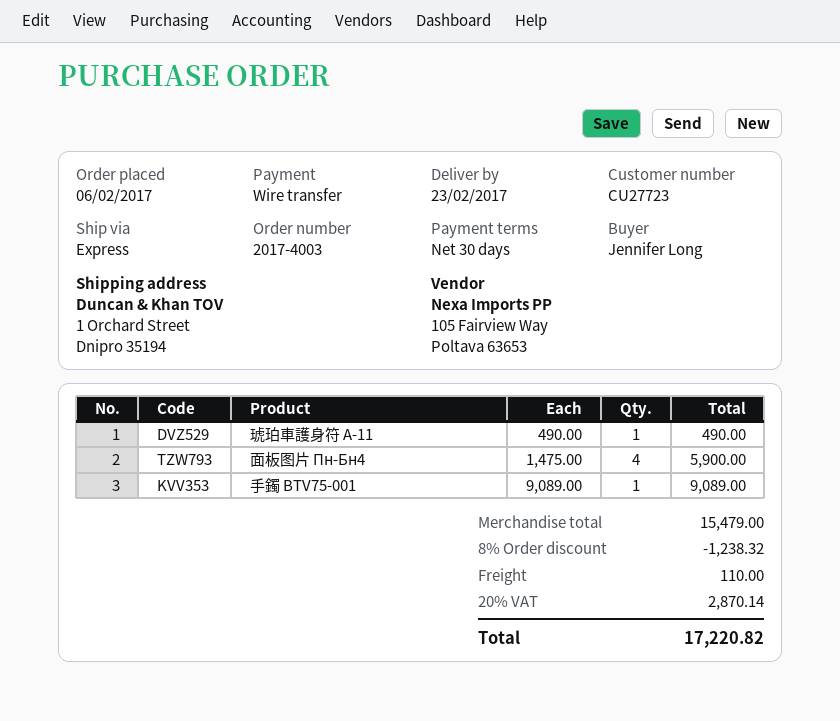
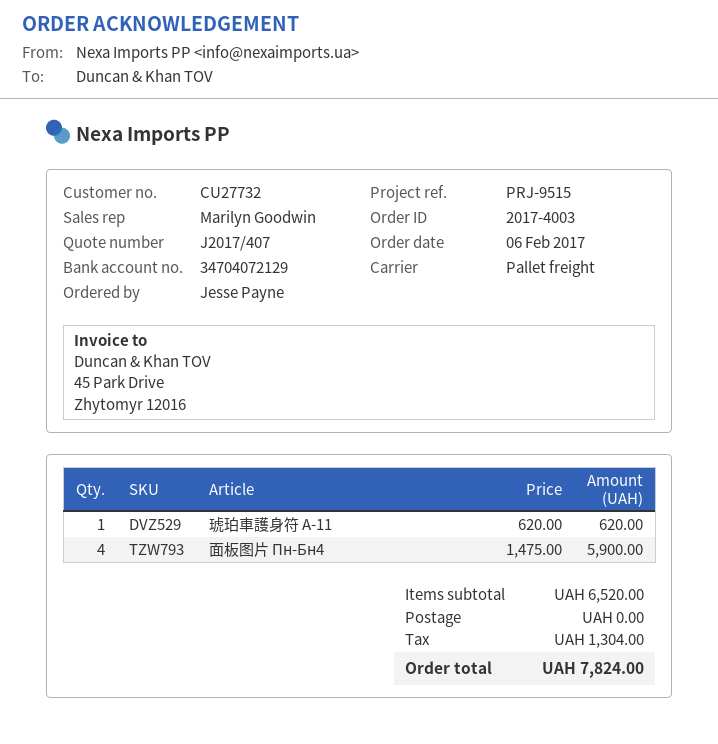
customer number: CU27723 -> CU27732
ordered by: Jennifer Long -> Jesse Payne
shipping method: express -> pallet freight
琥珀車護身符 А-11: 1 x 490.00 = 490.00 -> 1 x 620.00 = 620.00
手鐲 BTV75-001: 1 x 9089.00 = 9089.00 -> none
subtotal: 15479.00 -> 6520.00
discount: 8% = 1238.32 -> none
shipping: 110.00 -> 0.00
tax: 2870.14 -> 1304.00
total: 17220.82 -> 7824.00

